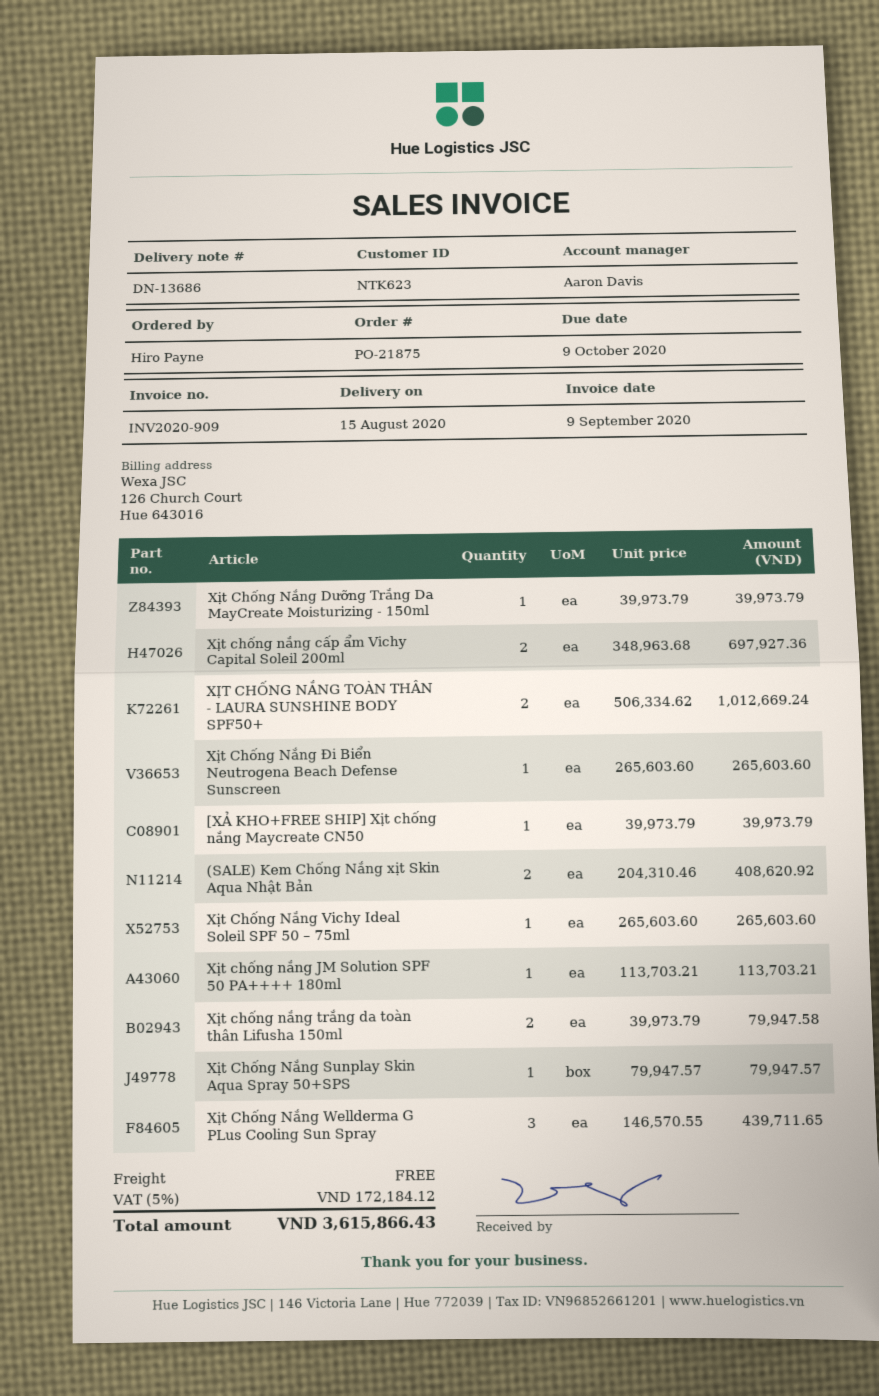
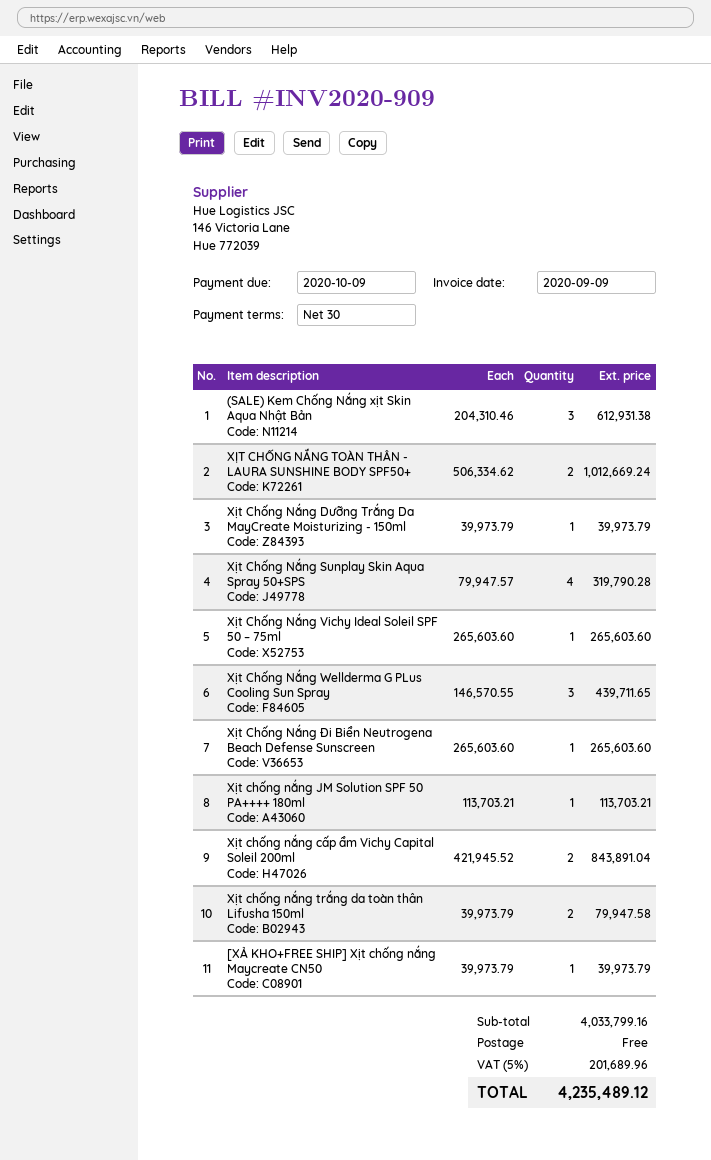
Xịt chống nắng cấp ẩm Vichy Capital Soleil 200ml: 2 x 348963.68 = 697927.36 -> 2 x 421945.52 = 843891.04
(SALE) Kem Chống Nắng xịt Skin Aqua Nhật Bản: 2 x 204310.46 = 408620.92 -> 3 x 204310.46 = 612931.38
Xịt Chống Nắng Sunplay Skin Aqua Spray 50+SPS: 1 x 79947.57 = 79947.57 -> 4 x 79947.57 = 319790.28
tax: 5% = 172184.12 -> 5% = 201689.96
total: 3615866.43 -> 4235489.12

